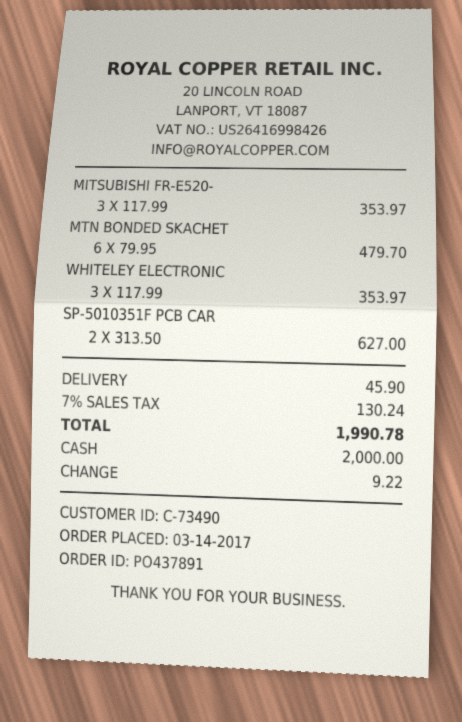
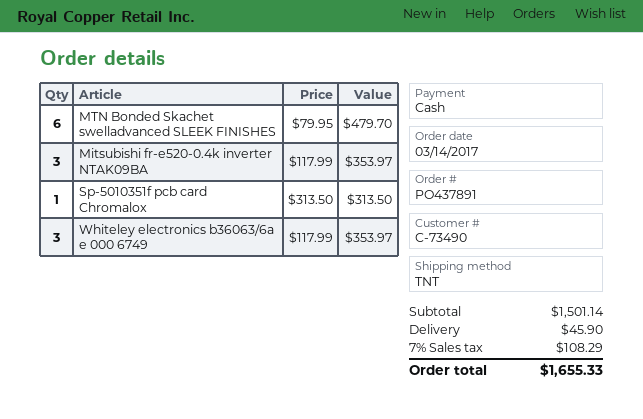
SP-5010351F PCB CAR: 2 x 313.50 = 627.00 -> 1 x 313.50 = 313.50
tax: 7% = 130.24 -> 7% = 108.29
total: 1990.78 -> 1655.33

